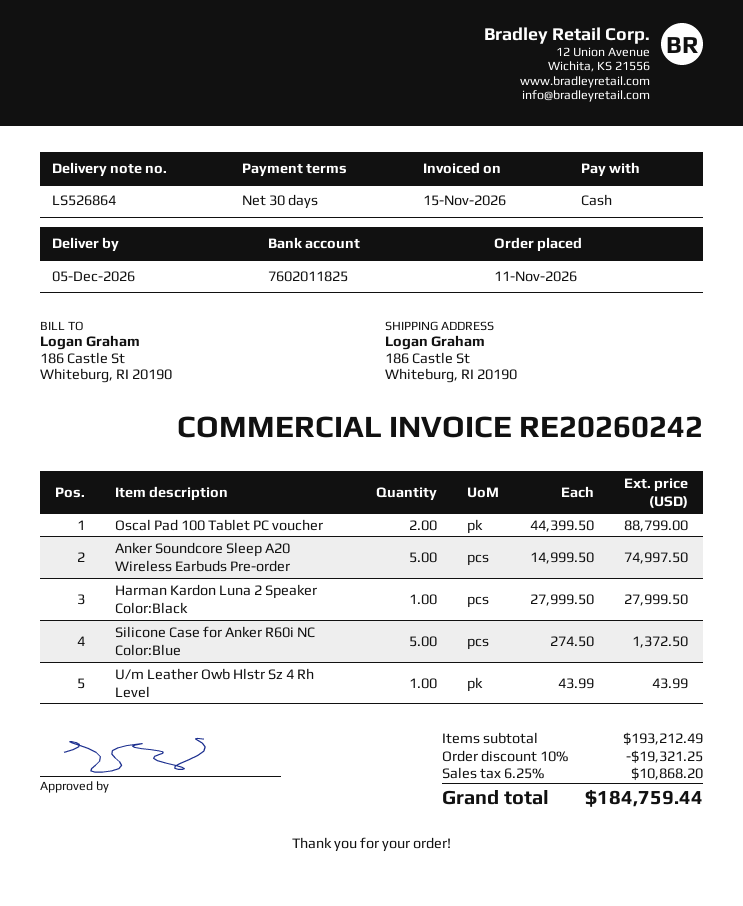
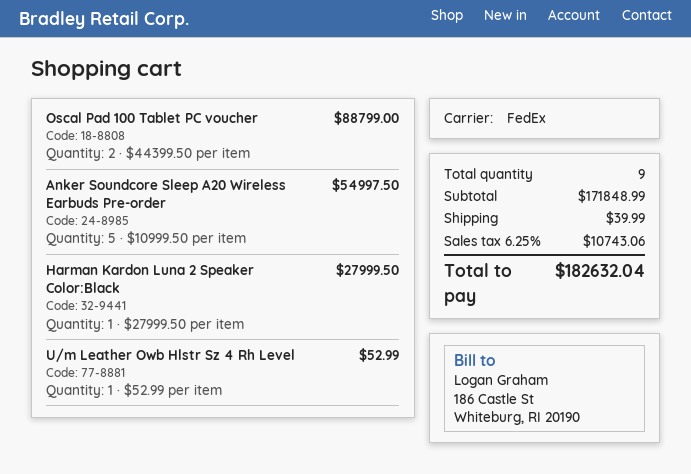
Anker Soundcore Sleep A20 Wireless Earbuds Pre-order: 5 x 14999.50 = 74997.50 -> 5 x 10999.50 = 54997.50
Silicone Case for Anker R60i NC Color:Blue: 5 x 274.50 = 1372.50 -> none
U/m Leather Owb Hlstr Sz 4 Rh Level: 1 x 43.99 = 43.99 -> 1 x 52.99 = 52.99
subtotal: 193212.49 -> 171848.99
discount: 10% = 19321.25 -> none
shipping: none -> 39.99
tax: 6.25% = 10868.20 -> 6.25% = 10743.06
total: 184759.44 -> 182632.04

